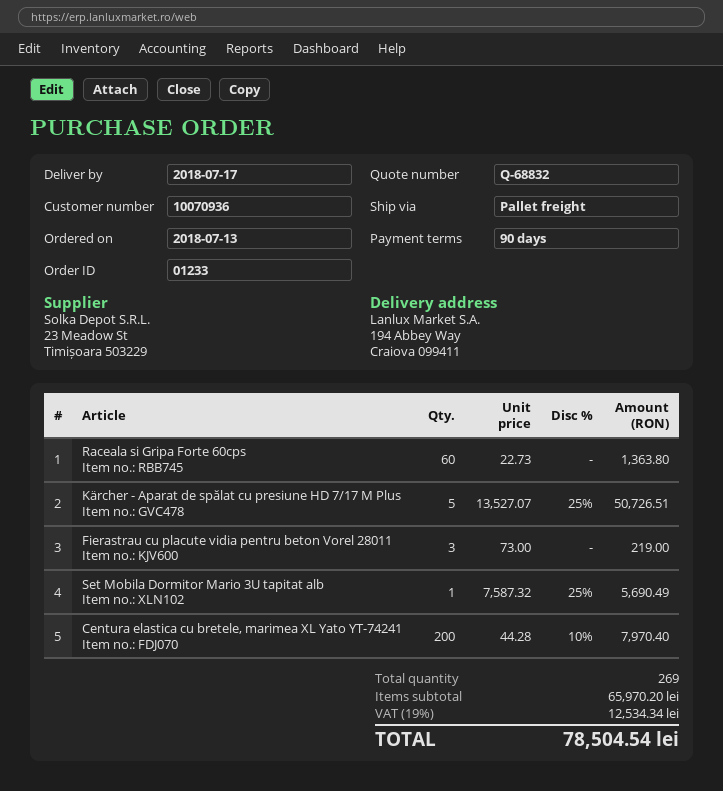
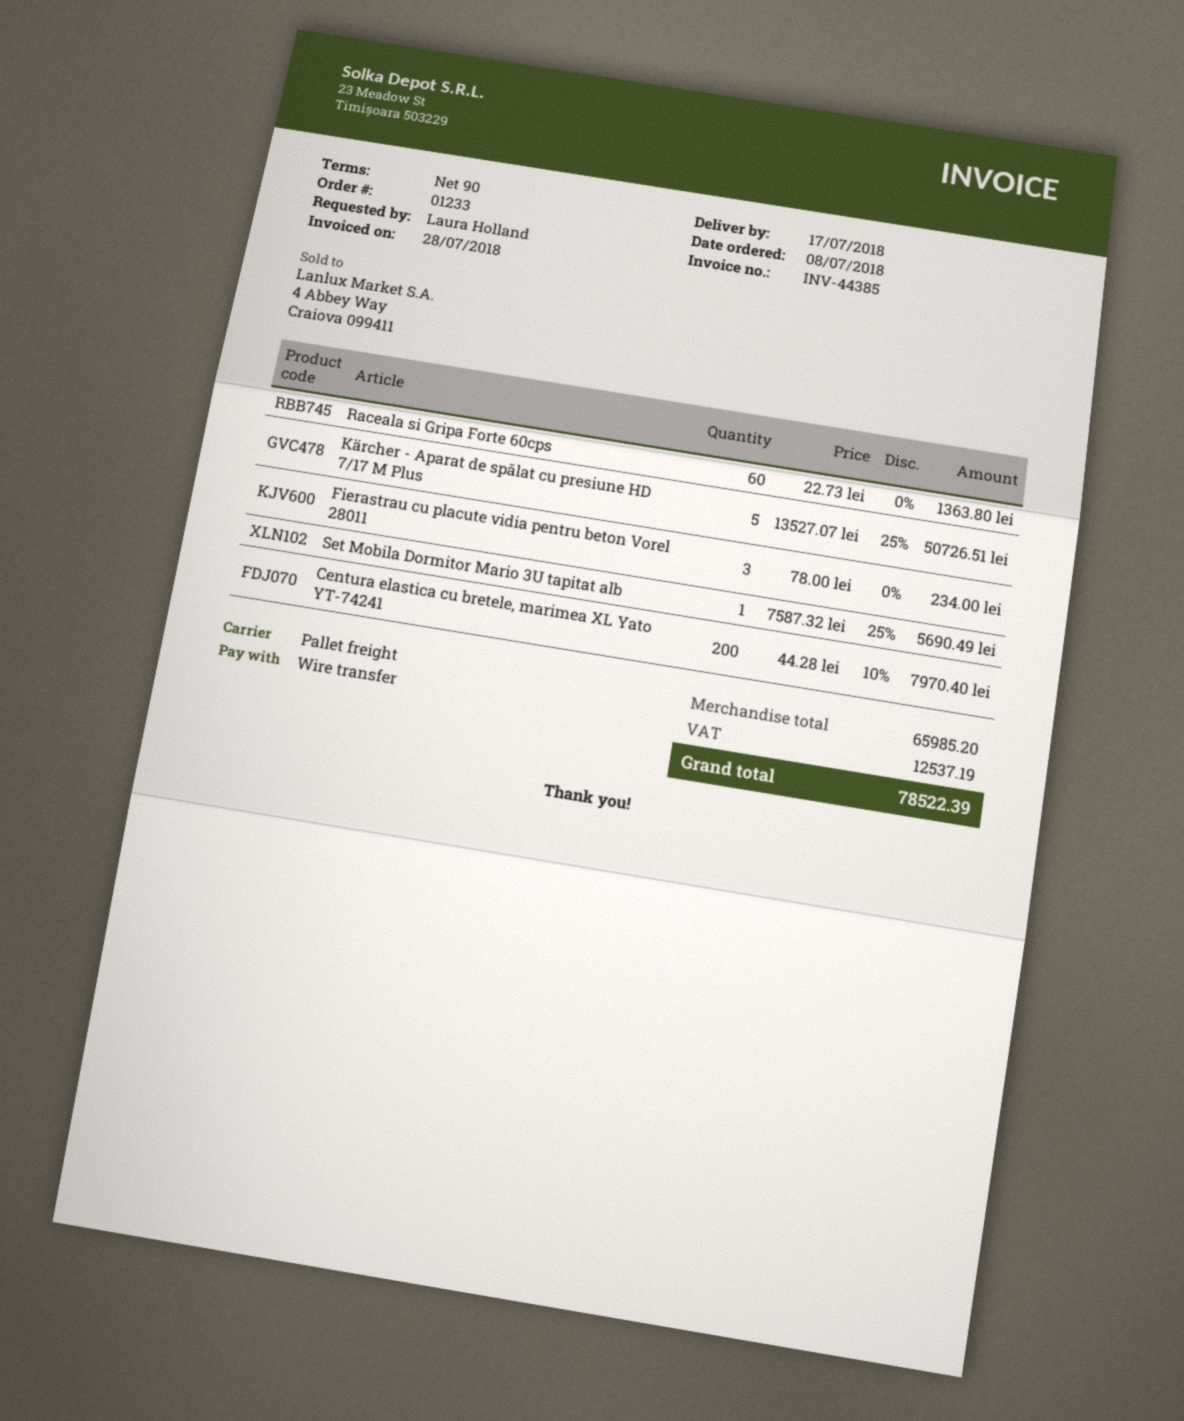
order date: 2018-07-13 -> 2018-07-08
Fierastrau cu placute vidia pentru beton Vorel 28011: 3 x 73.00 = 219.00 -> 3 x 78.00 = 234.00
subtotal: 65970.20 -> 65985.20
tax: 12534.34 -> 12537.19
total: 78504.54 -> 78522.39

